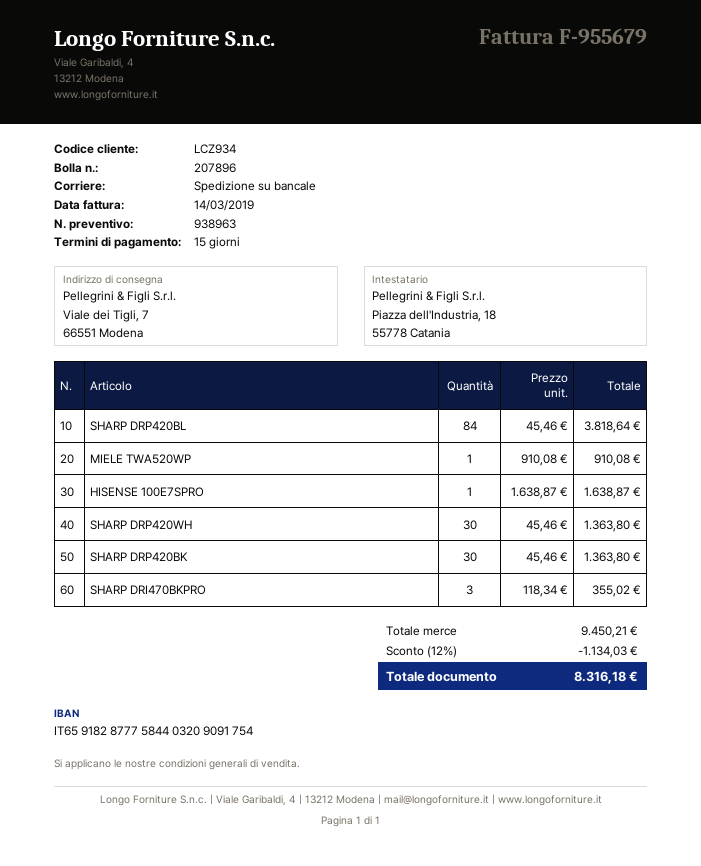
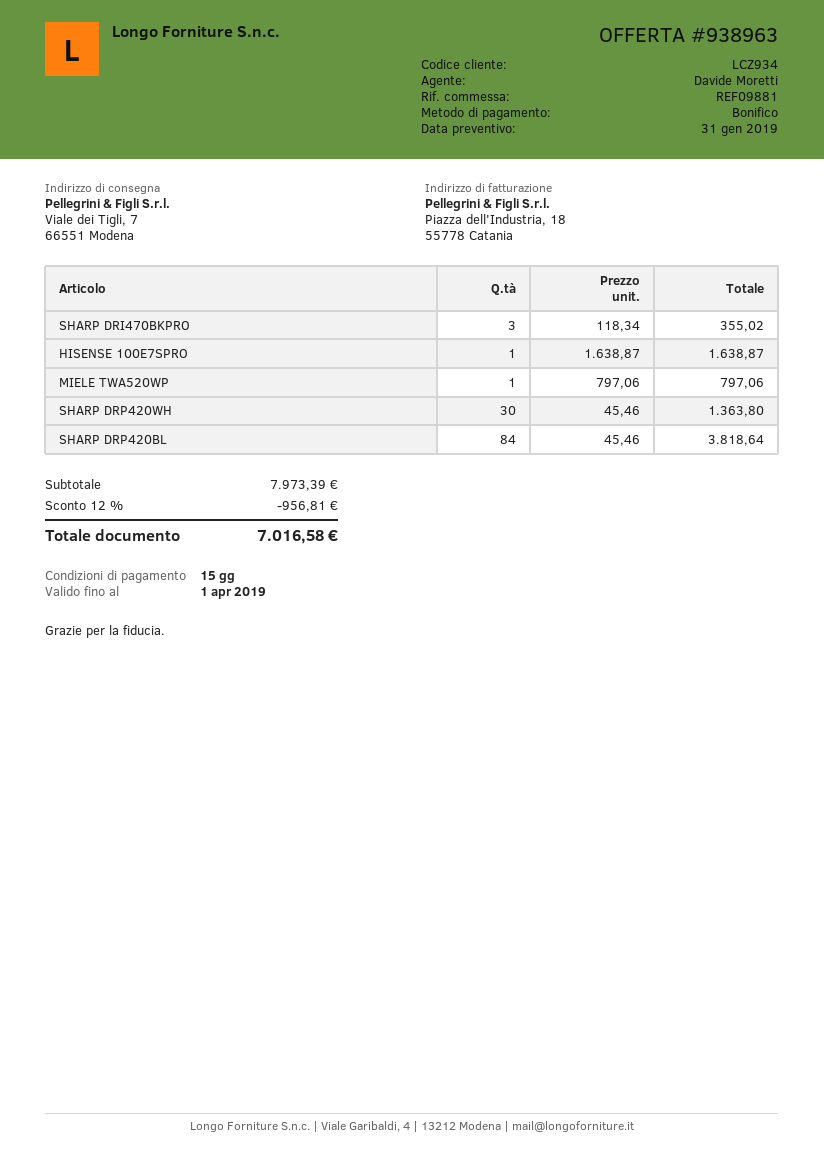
MIELE TWA520WP: 1 x 910.08 = 910.08 -> 1 x 797.06 = 797.06
SHARP DRP420BK: 30 x 45.46 = 1363.80 -> none
subtotal: 9450.21 -> 7973.39
discount: 12% = 1134.03 -> 12% = 956.81
total: 8316.18 -> 7016.58

